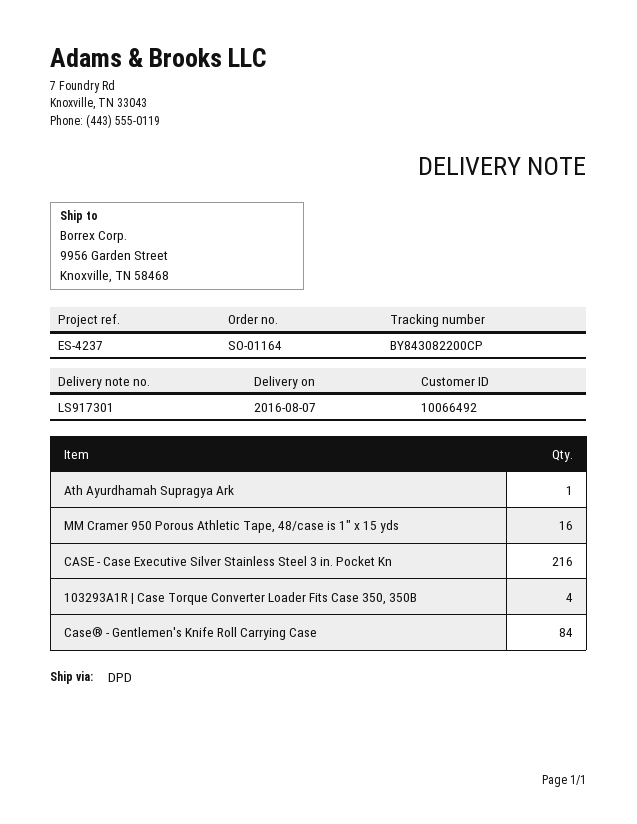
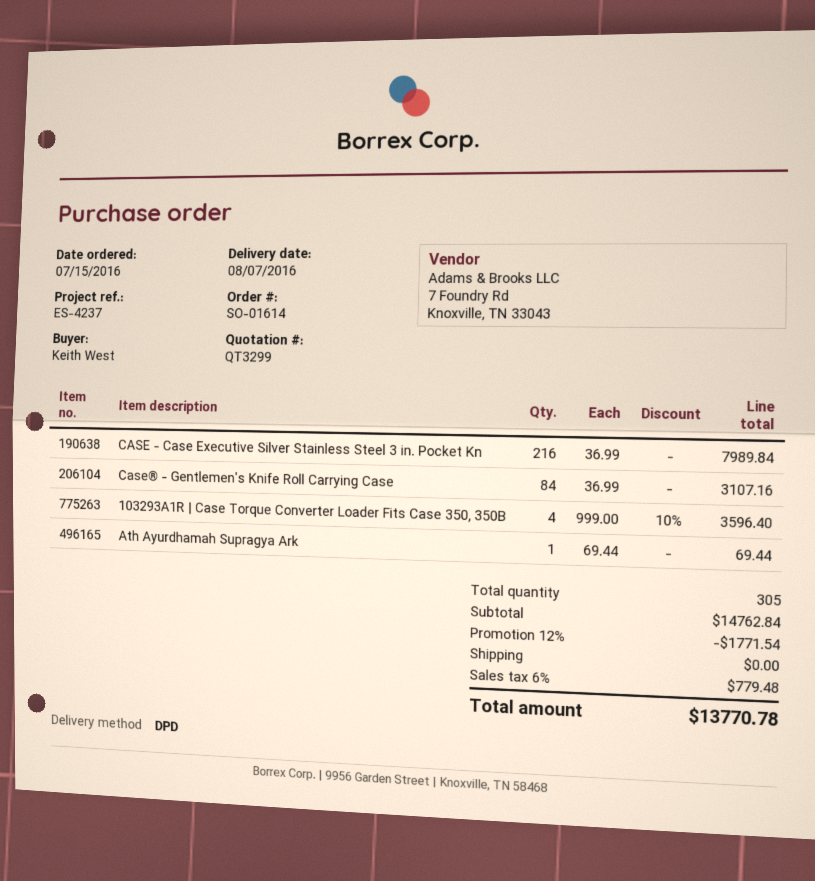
order number: SO-01164 -> SO-01614
MM Cramer 950 Porous Athletic Tape, 48/case is 1" x 15 yds: 16 -> none

